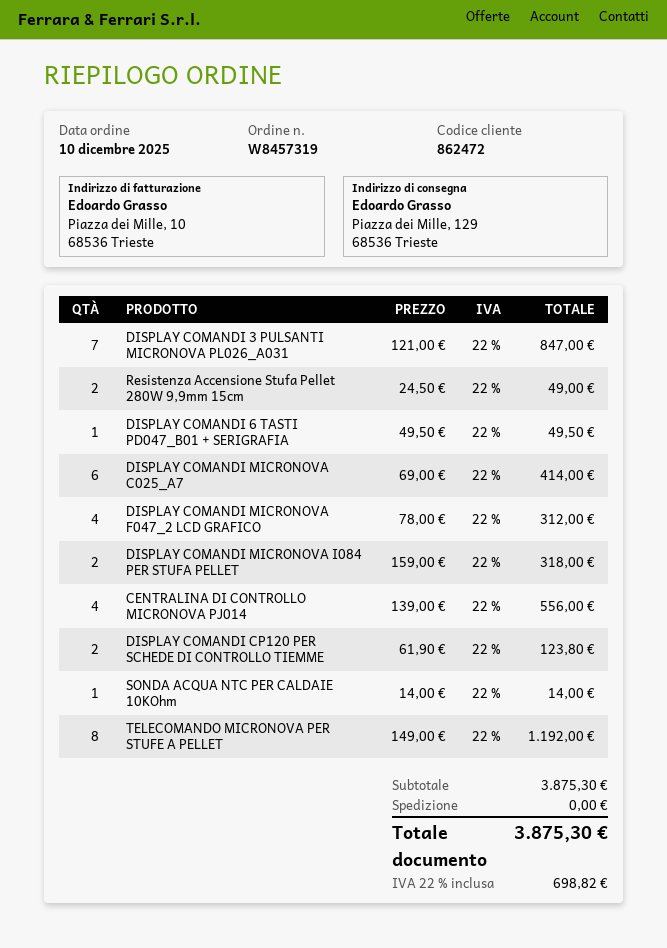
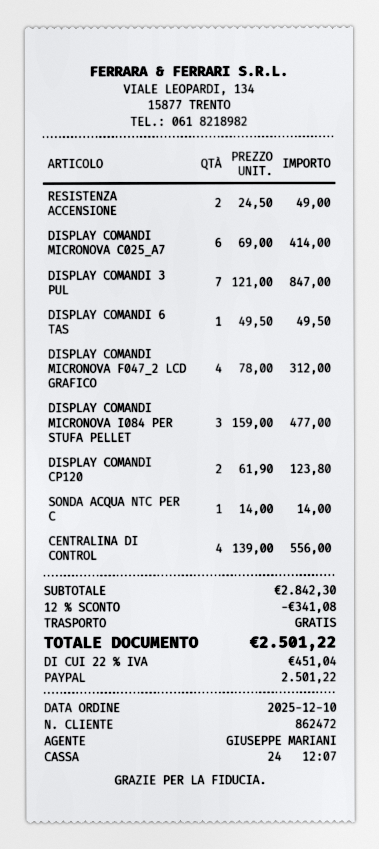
DISPLAY COMANDI MICRONOVA I084 PER STUFA PELLET: 2 x 159.00 = 318.00 -> 3 x 159.00 = 477.00
TELECOMANDO MICRONOVA PER STUFE A PELLET: 8 x 149.00 = 1192.00 -> none
subtotal: 3875.30 -> 2842.30
discount: none -> 12% = 341.08
tax: 22% = 698.82 -> 22% = 451.04
total: 3875.30 -> 2501.22

